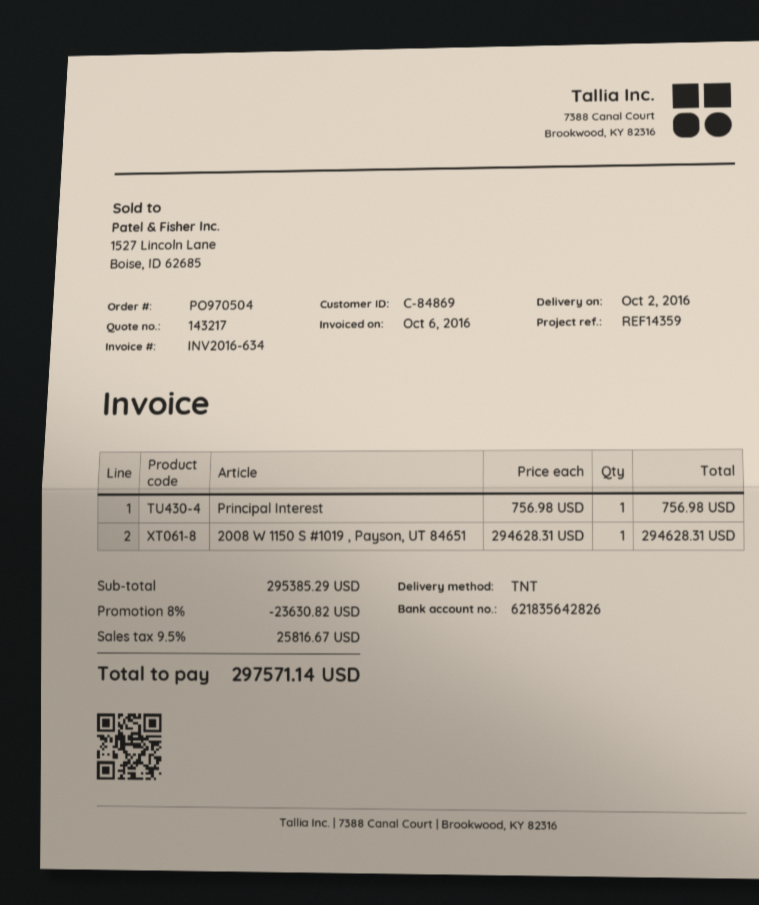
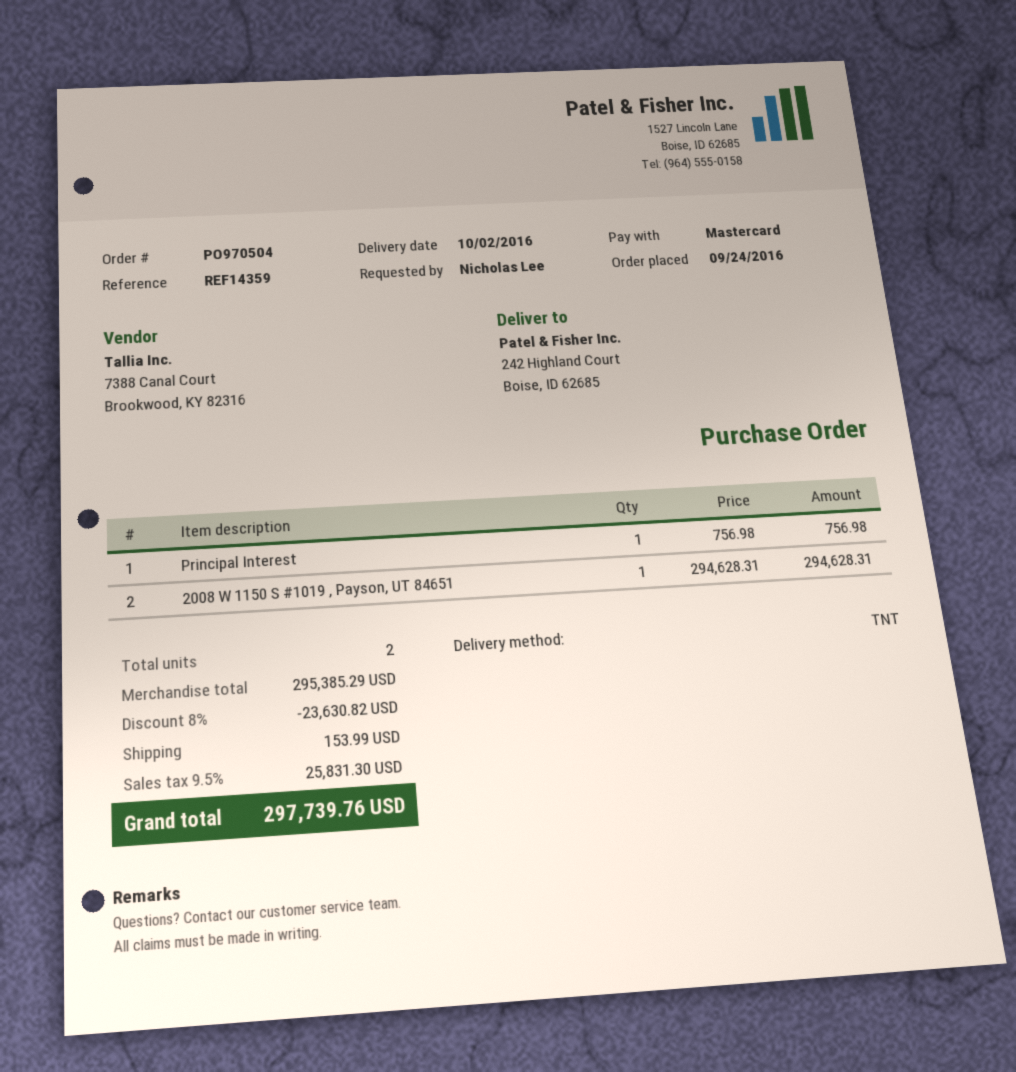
shipping: none -> 153.99
tax: 9.5% = 25816.67 -> 9.5% = 25831.30
total: 297571.14 -> 297739.76

